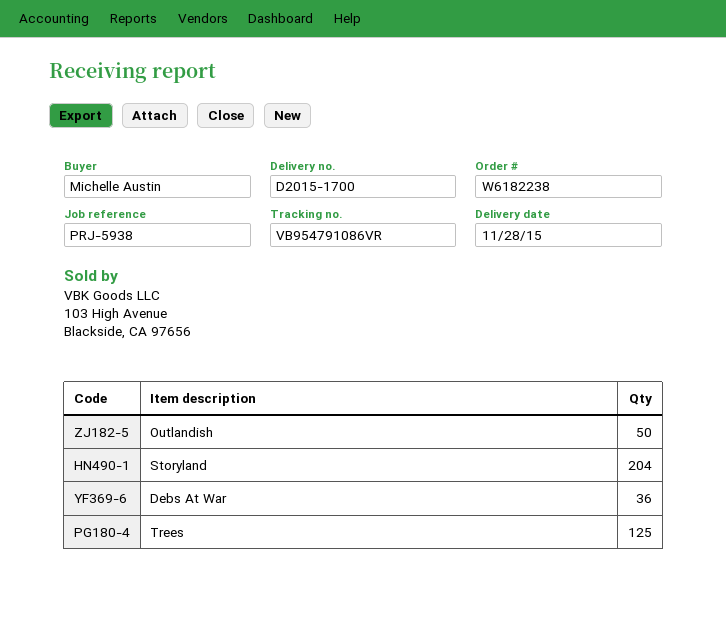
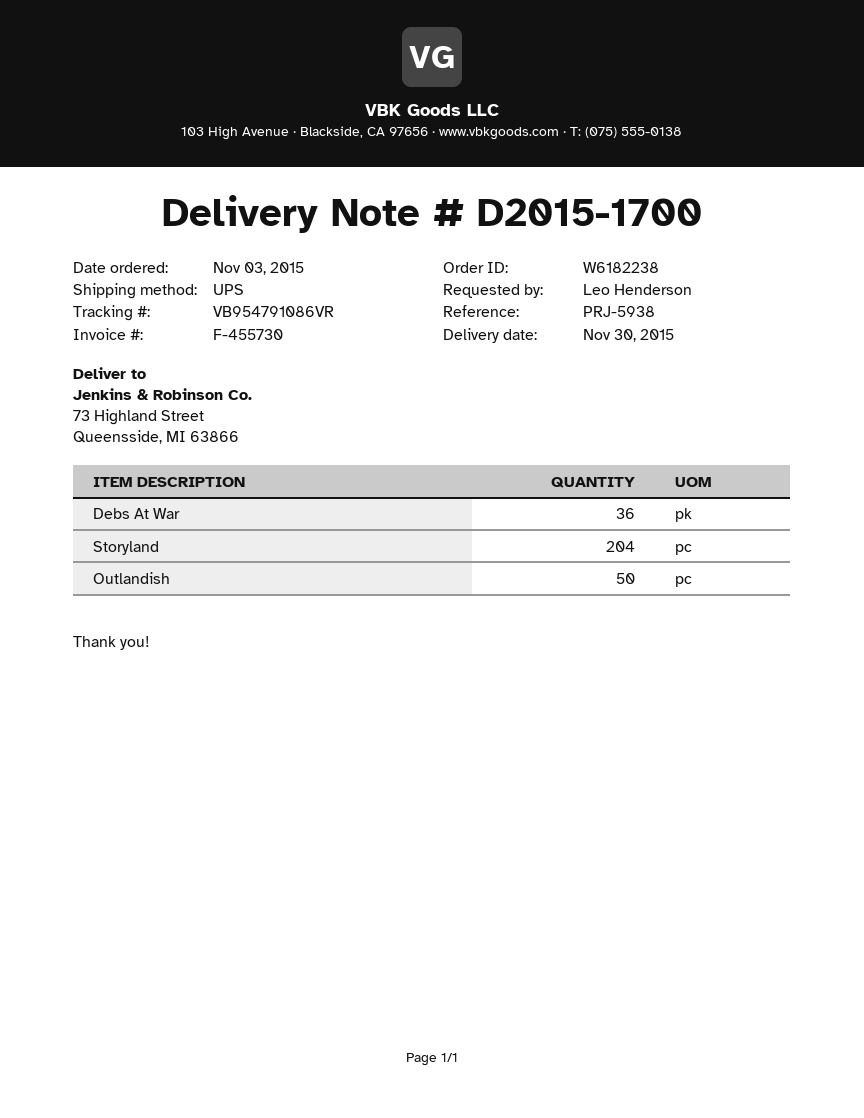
delivery date: 2015-11-28 -> 2015-11-30
ordered by: Michelle Austin -> Leo Henderson
Trees: 125 -> none

